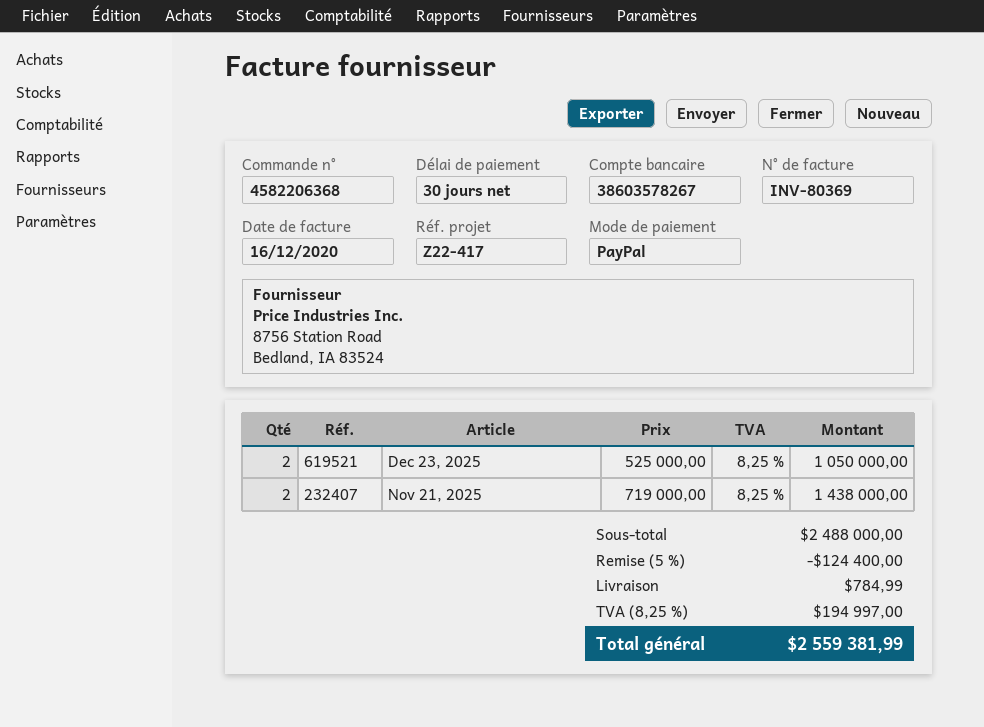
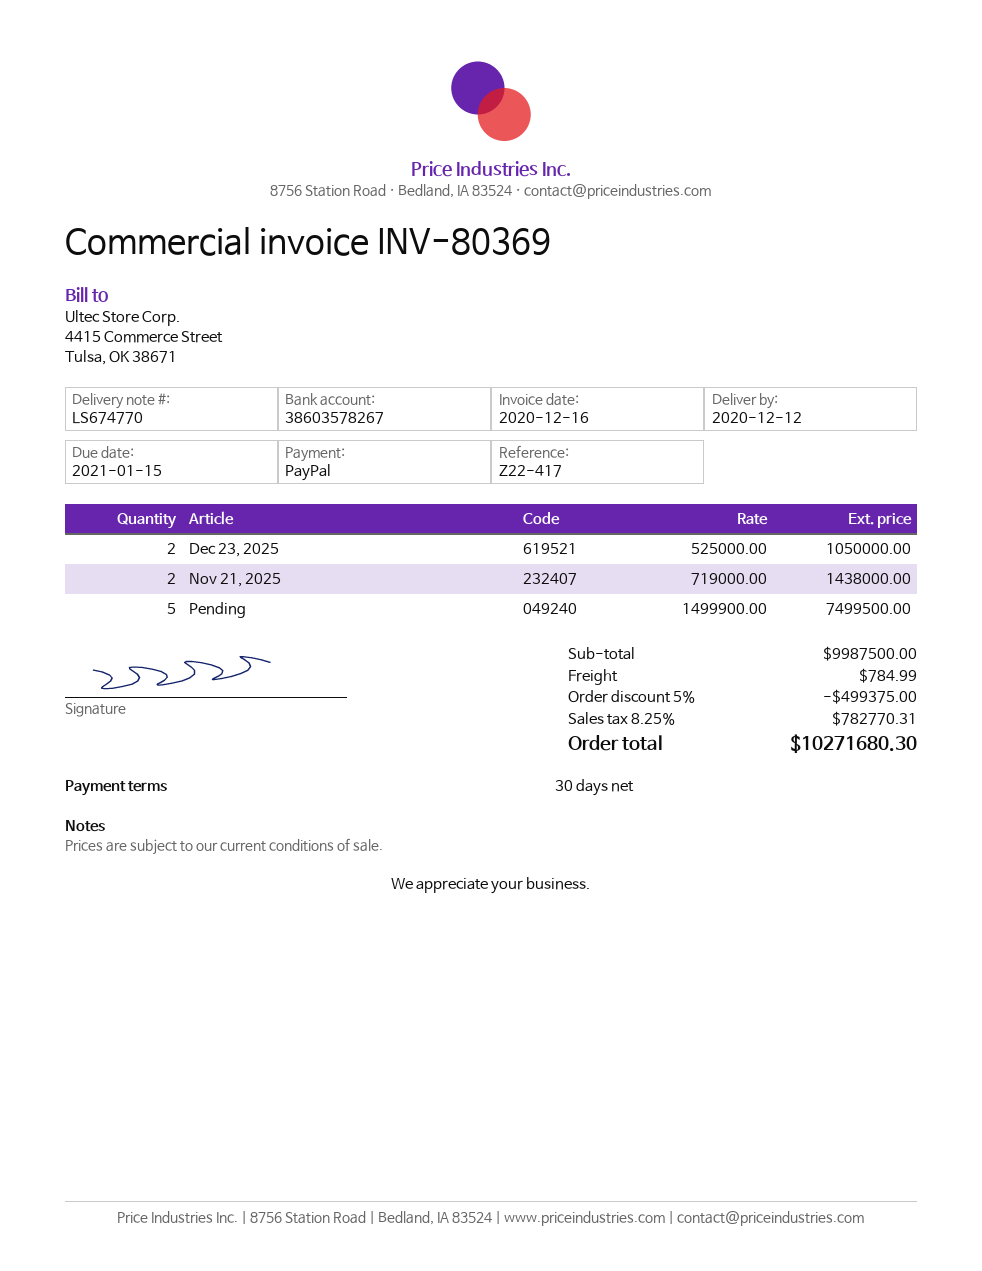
Pending: none -> 5 x 1499900.00 = 7499500.00
subtotal: 2488000.00 -> 9987500.00
discount: 5% = 124400.00 -> 5% = 499375.00
tax: 8.25% = 194997.00 -> 8.25% = 782770.31
total: 2559381.99 -> 10271680.30

